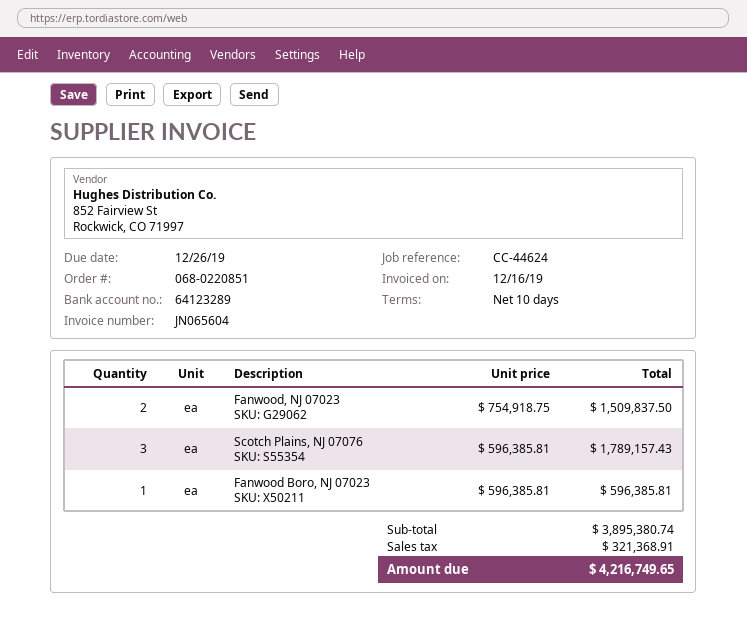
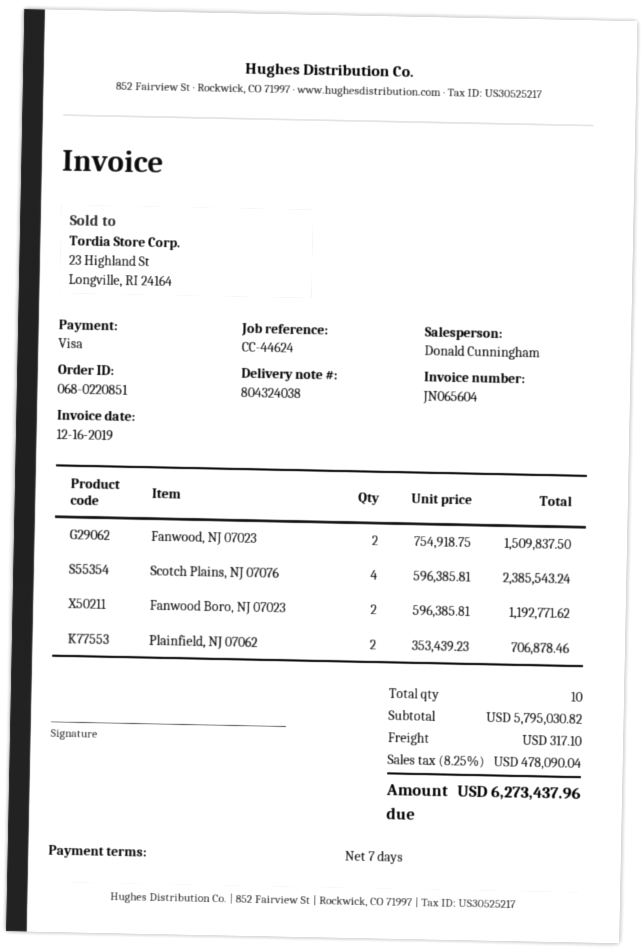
payment terms: 10 days -> 7 days
Scotch Plains, NJ 07076: 3 x 596385.81 = 1789157.43 -> 4 x 596385.81 = 2385543.24
Fanwood Boro, NJ 07023: 1 x 596385.81 = 596385.81 -> 2 x 596385.81 = 1192771.62
Plainfield, NJ 07062: none -> 2 x 353439.23 = 706878.46
subtotal: 3895380.74 -> 5795030.82
shipping: none -> 317.10
tax: 321368.91 -> 478090.04
total: 4216749.65 -> 6273437.96

